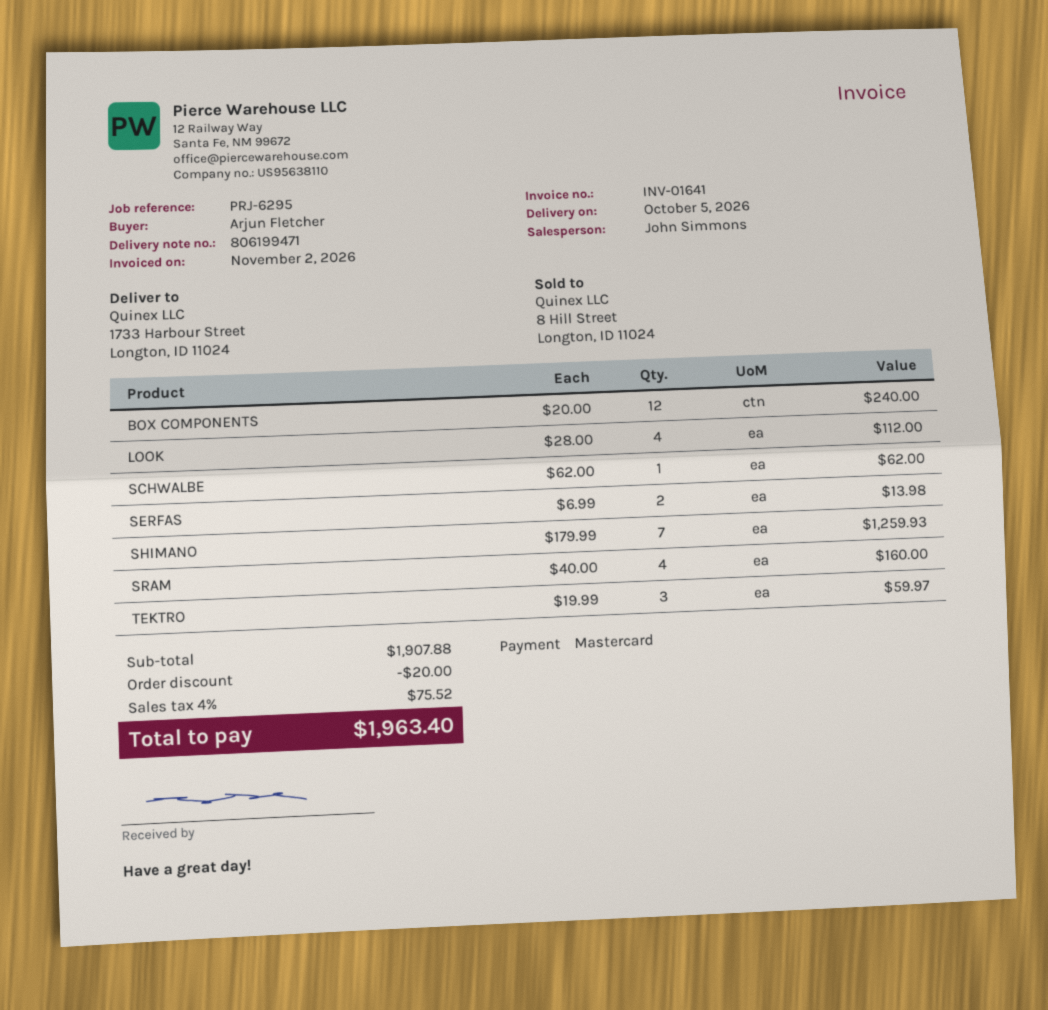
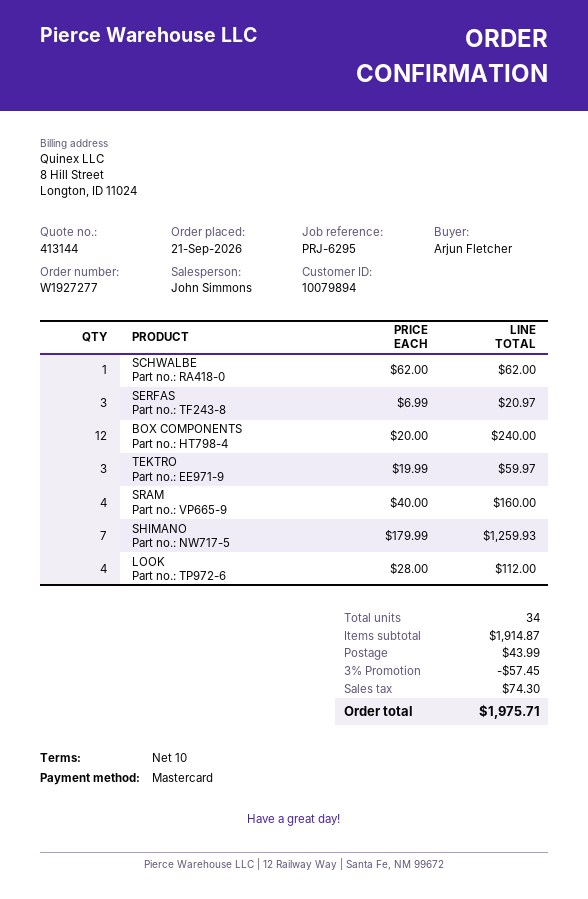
SERFAS: 2 x 6.99 = 13.98 -> 3 x 6.99 = 20.97
subtotal: 1907.88 -> 1914.87
discount: 20.00 -> 57.45
shipping: none -> 43.99
tax: 75.52 -> 74.30
total: 1963.40 -> 1975.71

